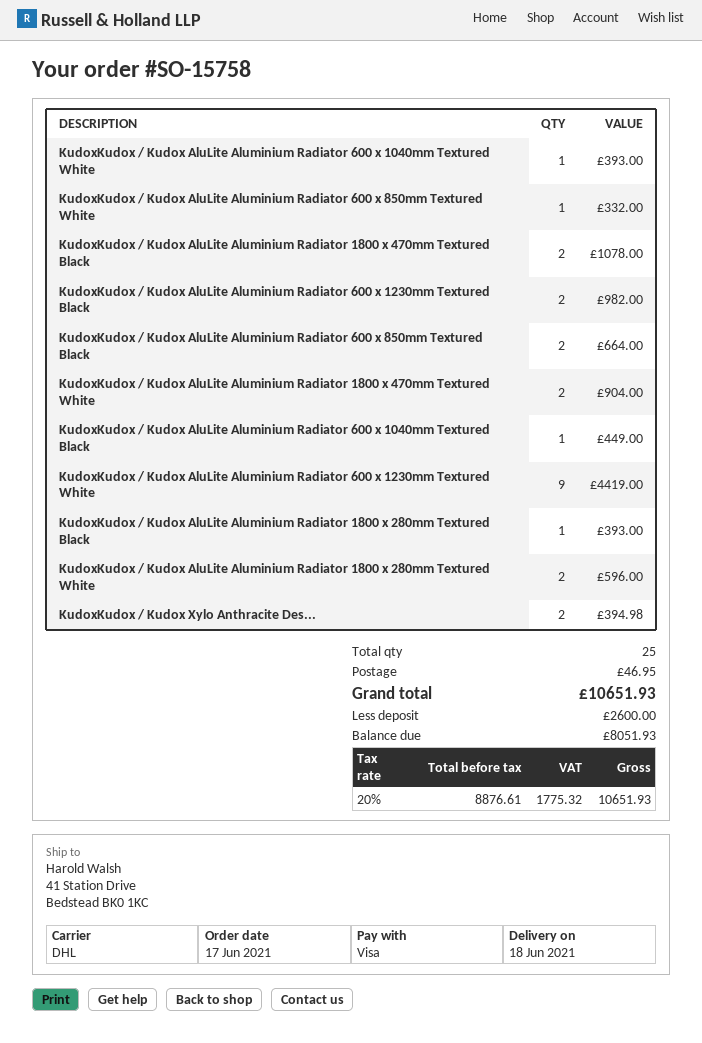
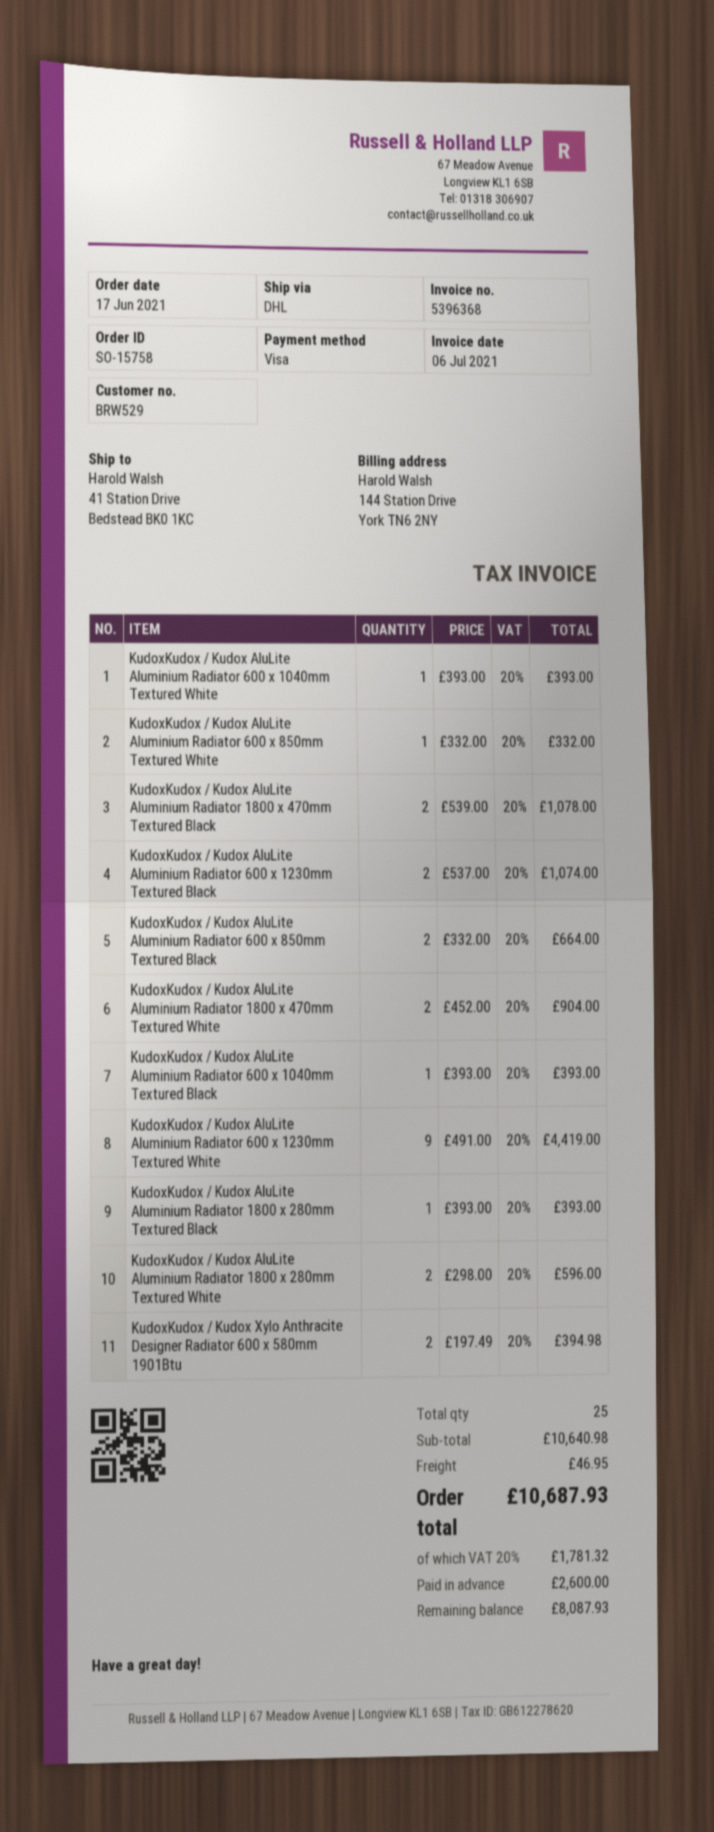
KudoxKudox / Kudox AluLite Aluminium Radiator 600 x 1230mm Textured Black: 2 for 982.00 -> 2 for 1074.00
KudoxKudox / Kudox AluLite Aluminium Radiator 600 x 1040mm Textured Black: 1 for 449.00 -> 1 for 393.00
tax: 20% = 1775.32 -> 20% = 1781.32
total: 10651.93 -> 10687.93
balance: 8051.93 -> 8087.93

